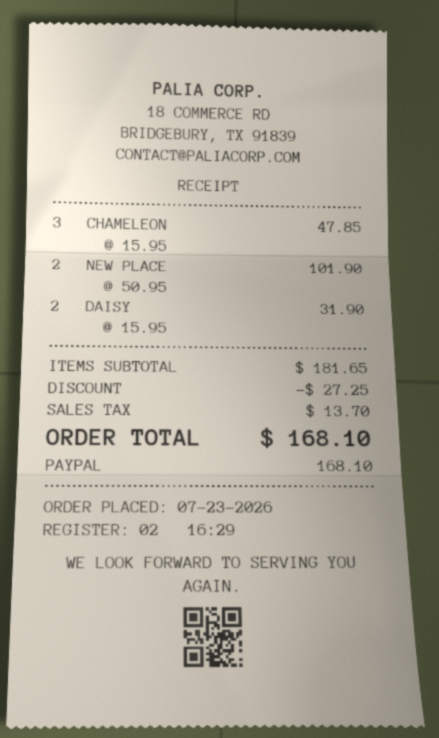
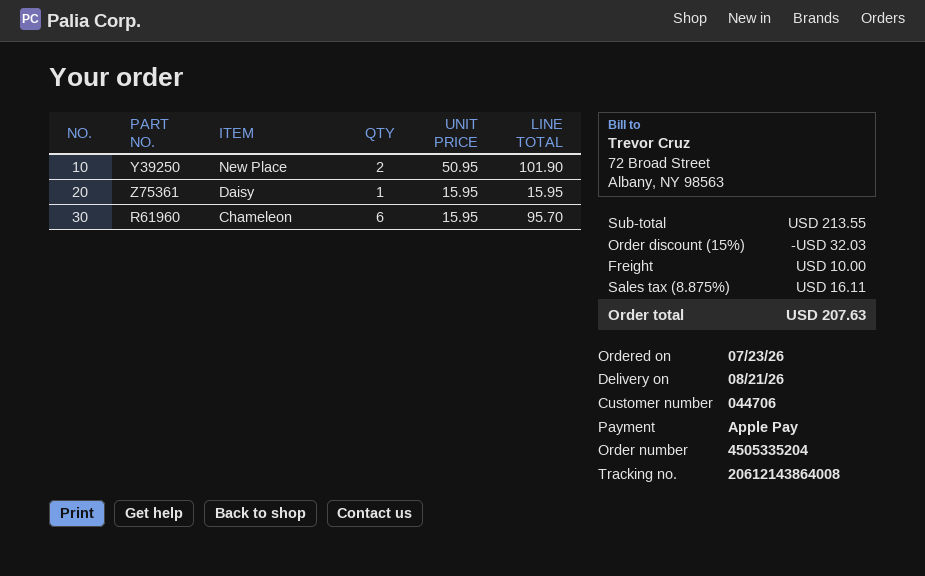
payment method: PayPal -> Apple Pay
CHAMELEON: 3 x 15.95 = 47.85 -> 6 x 15.95 = 95.70
DAISY: 2 x 15.95 = 31.90 -> 1 x 15.95 = 15.95
subtotal: 181.65 -> 213.55
discount: 27.25 -> 32.03
shipping: none -> 10.00
tax: 13.70 -> 16.11
total: 168.10 -> 207.63

